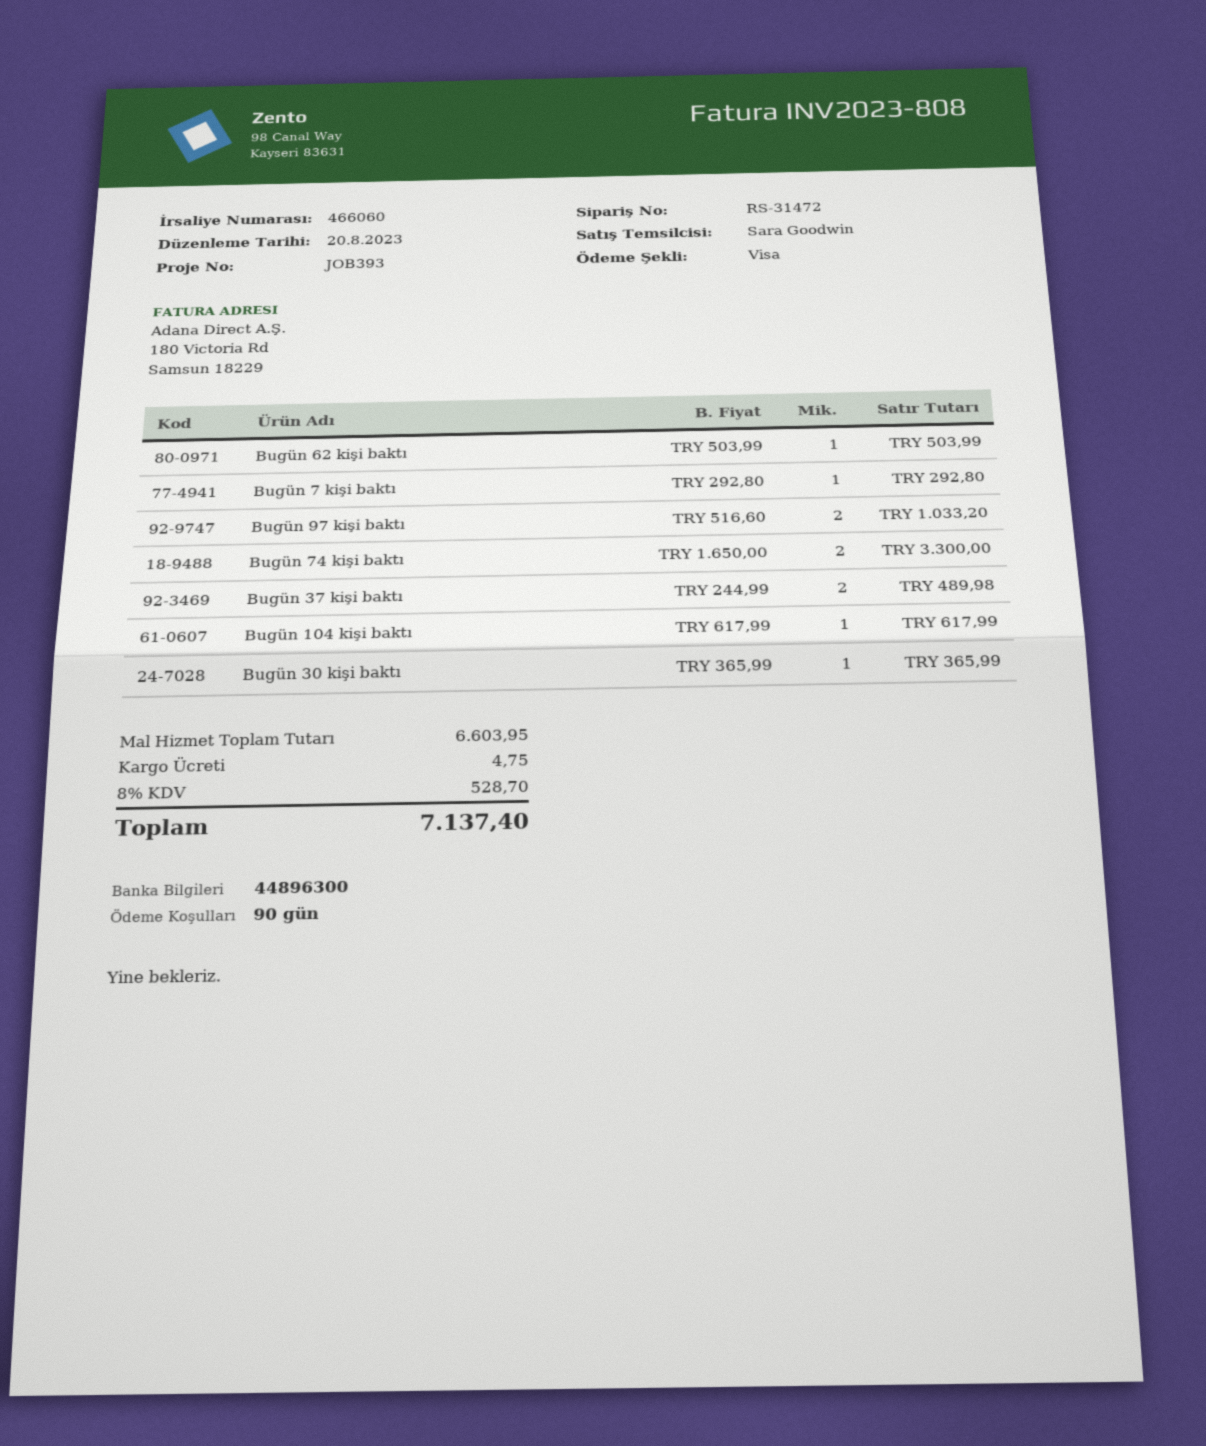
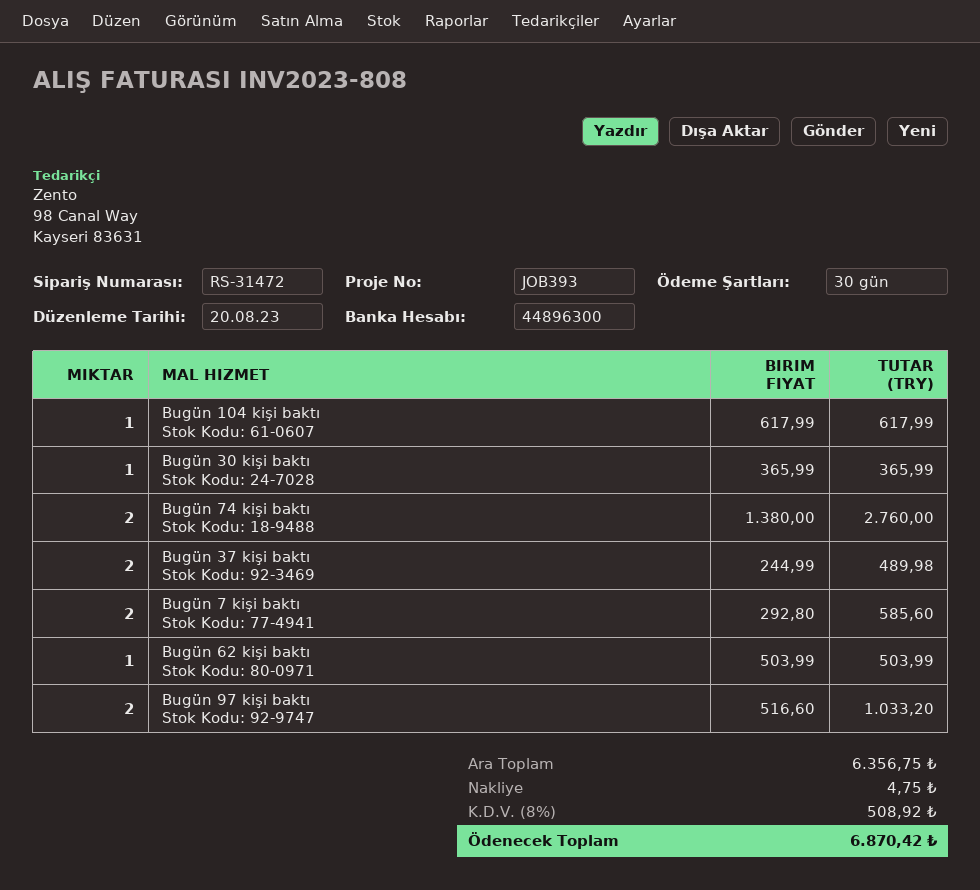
payment terms: 90 days -> 30 days
Bugün 7 kişi baktı: 1 x 292.80 = 292.80 -> 2 x 292.80 = 585.60
Bugün 74 kişi baktı: 2 x 1650.00 = 3300.00 -> 2 x 1380.00 = 2760.00
subtotal: 6603.95 -> 6356.75
tax: 8% = 528.70 -> 8% = 508.92
total: 7137.40 -> 6870.42

